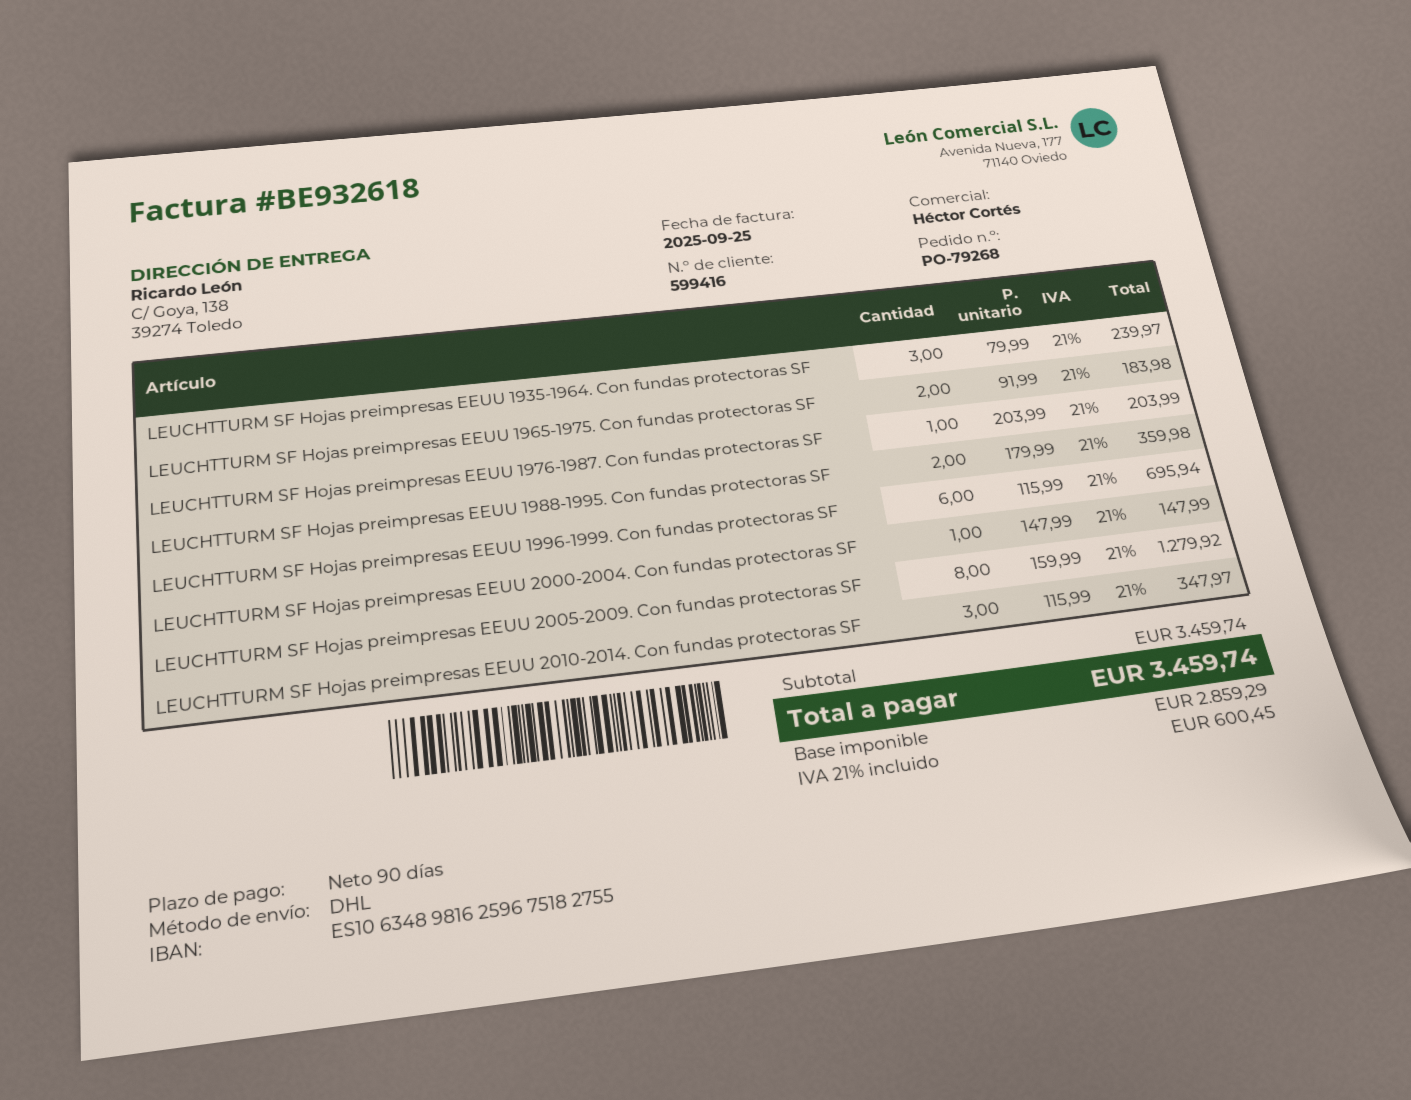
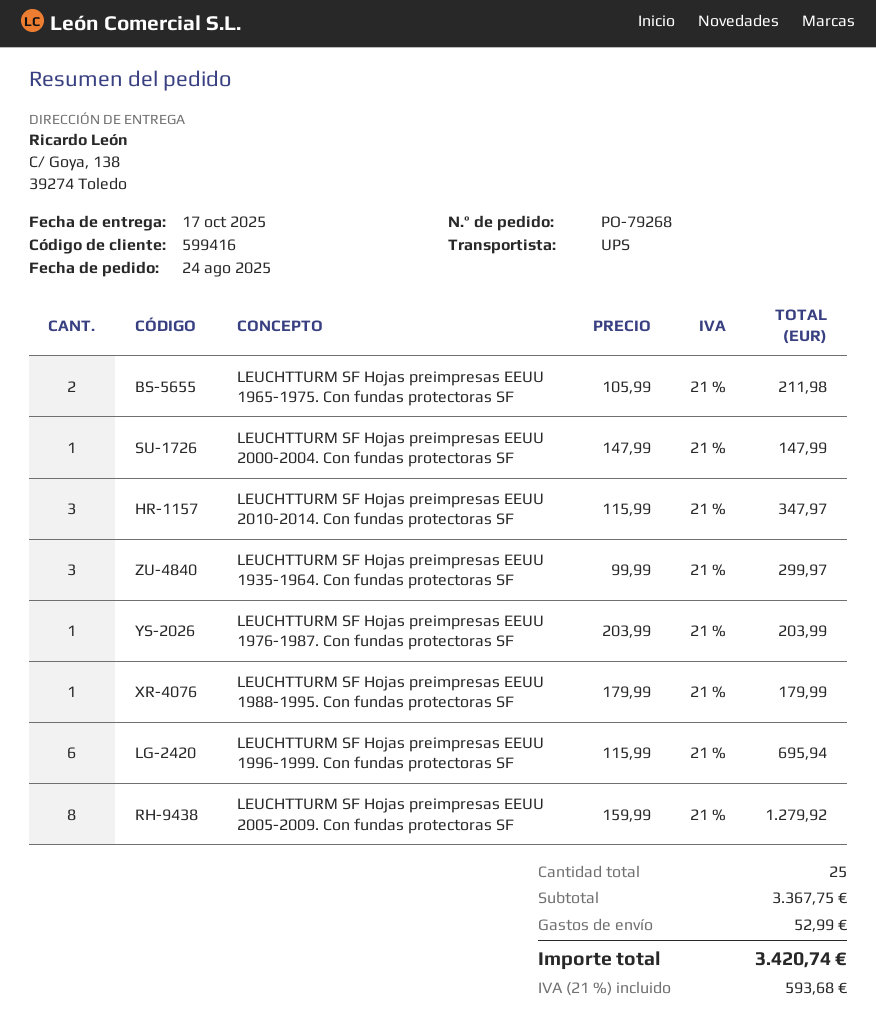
shipping method: DHL -> UPS
LEUCHTTURM SF Hojas preimpresas EEUU 1935-1964. Con fundas protectoras SF: 3 x 79.99 = 239.97 -> 3 x 99.99 = 299.97
LEUCHTTURM SF Hojas preimpresas EEUU 1965-1975. Con fundas protectoras SF: 2 x 91.99 = 183.98 -> 2 x 105.99 = 211.98
LEUCHTTURM SF Hojas preimpresas EEUU 1988-1995. Con fundas protectoras SF: 2 x 179.99 = 359.98 -> 1 x 179.99 = 179.99
subtotal: 3459.74 -> 3367.75
shipping: none -> 52.99
tax: 21% = 600.45 -> 21% = 593.68
total: 3459.74 -> 3420.74

